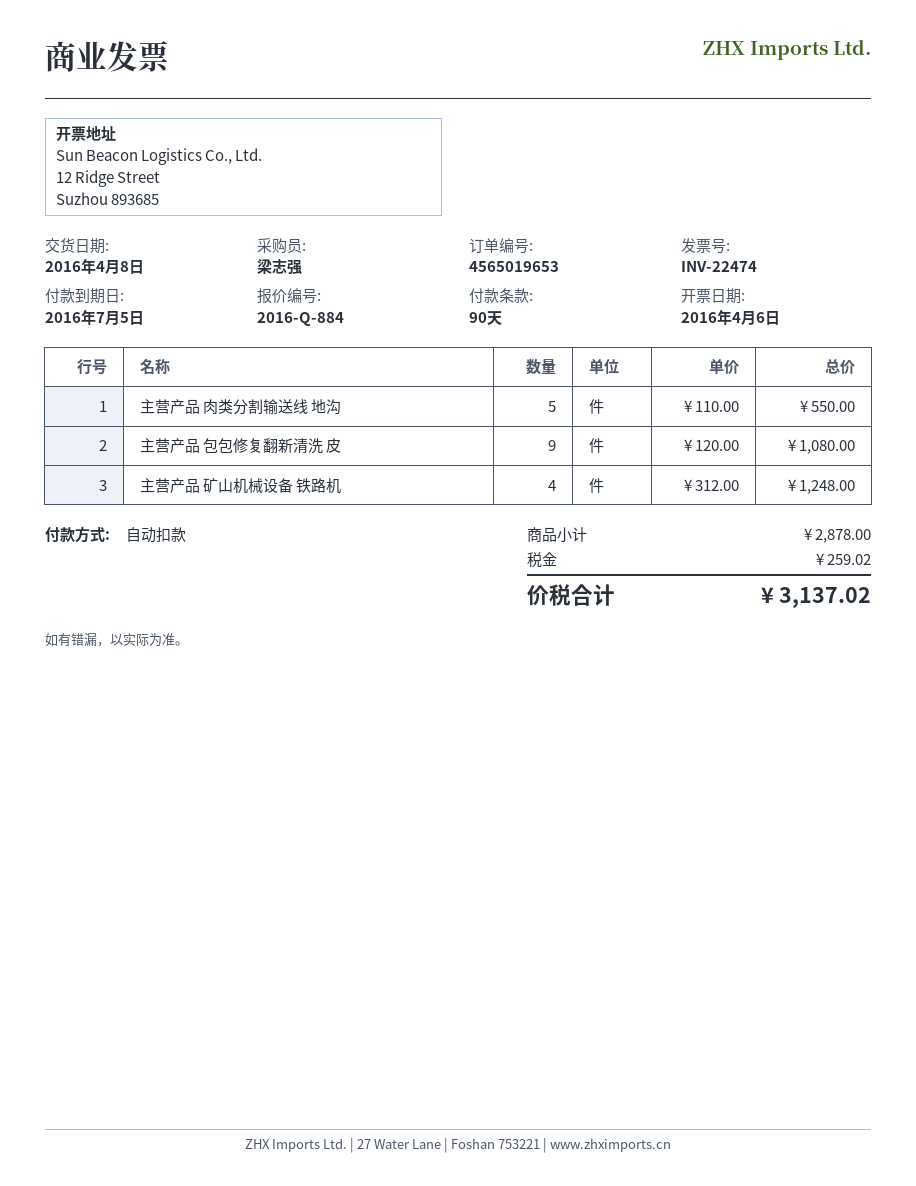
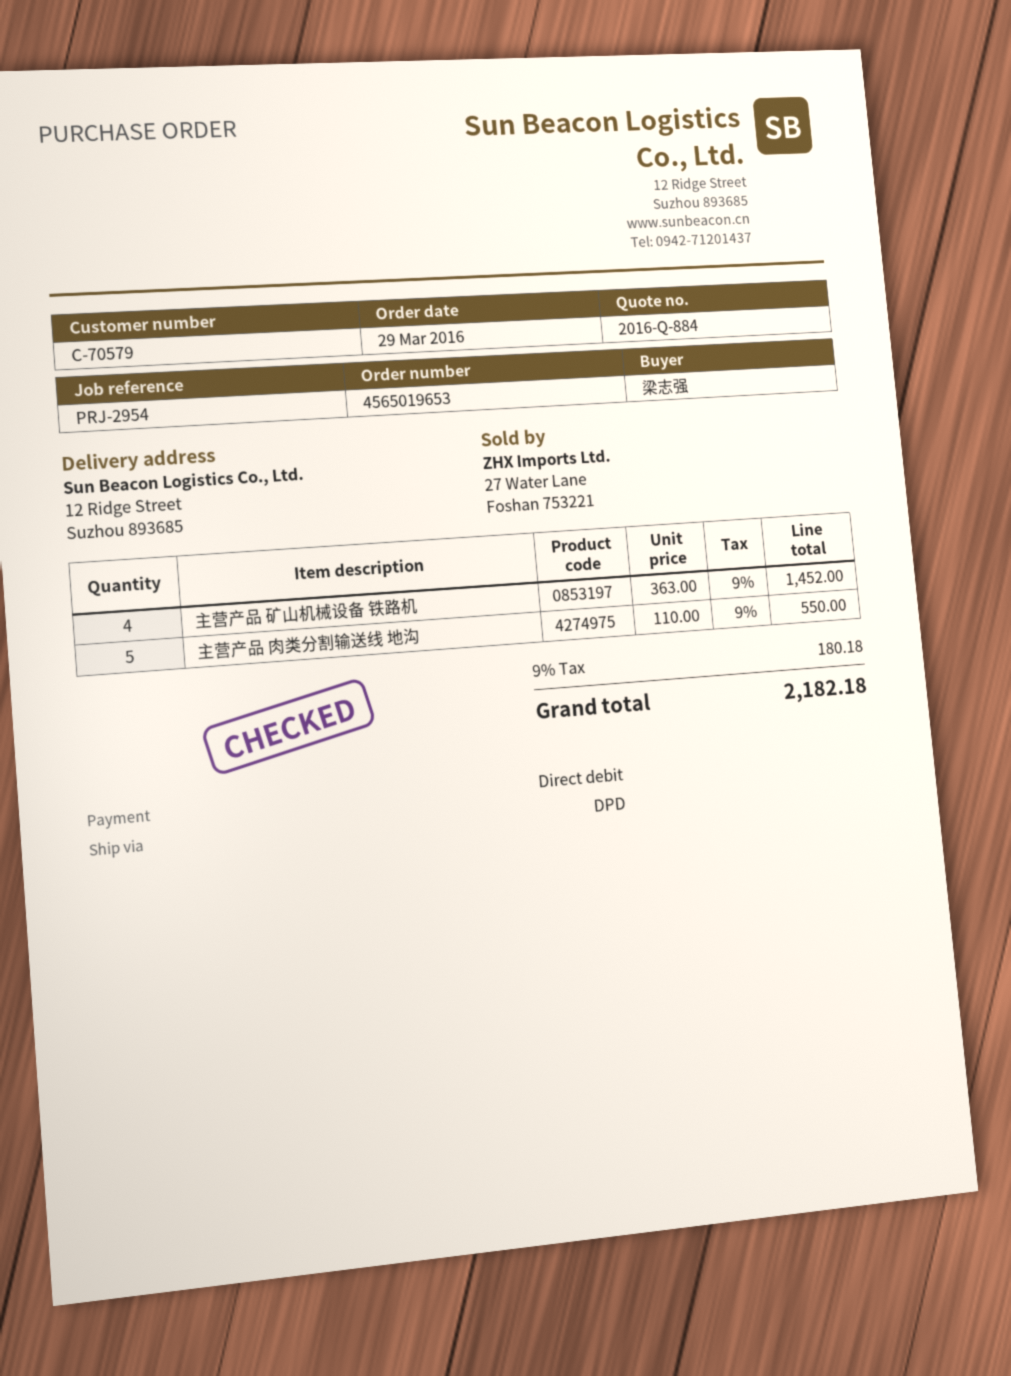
主营产品 包包修复翻新清洗 皮: 9 x 120.00 = 1080.00 -> none
主营产品 矿山机械设备 铁路机: 4 x 312.00 = 1248.00 -> 4 x 363.00 = 1452.00
tax: 259.02 -> 180.18
total: 3137.02 -> 2182.18

